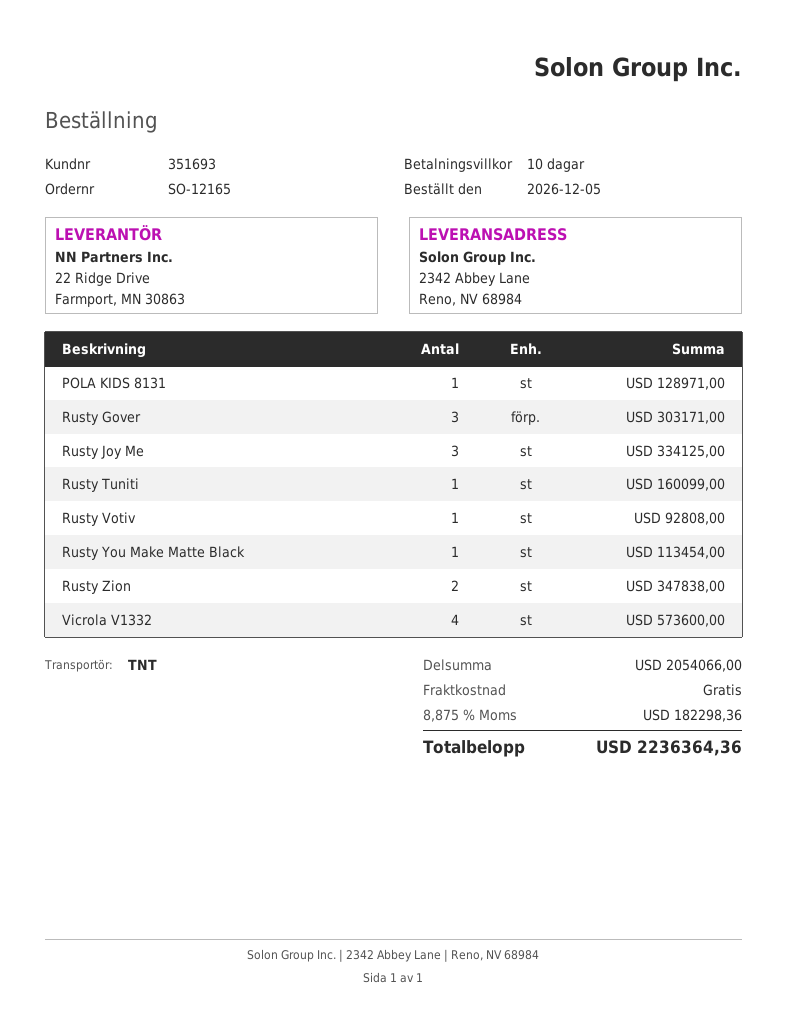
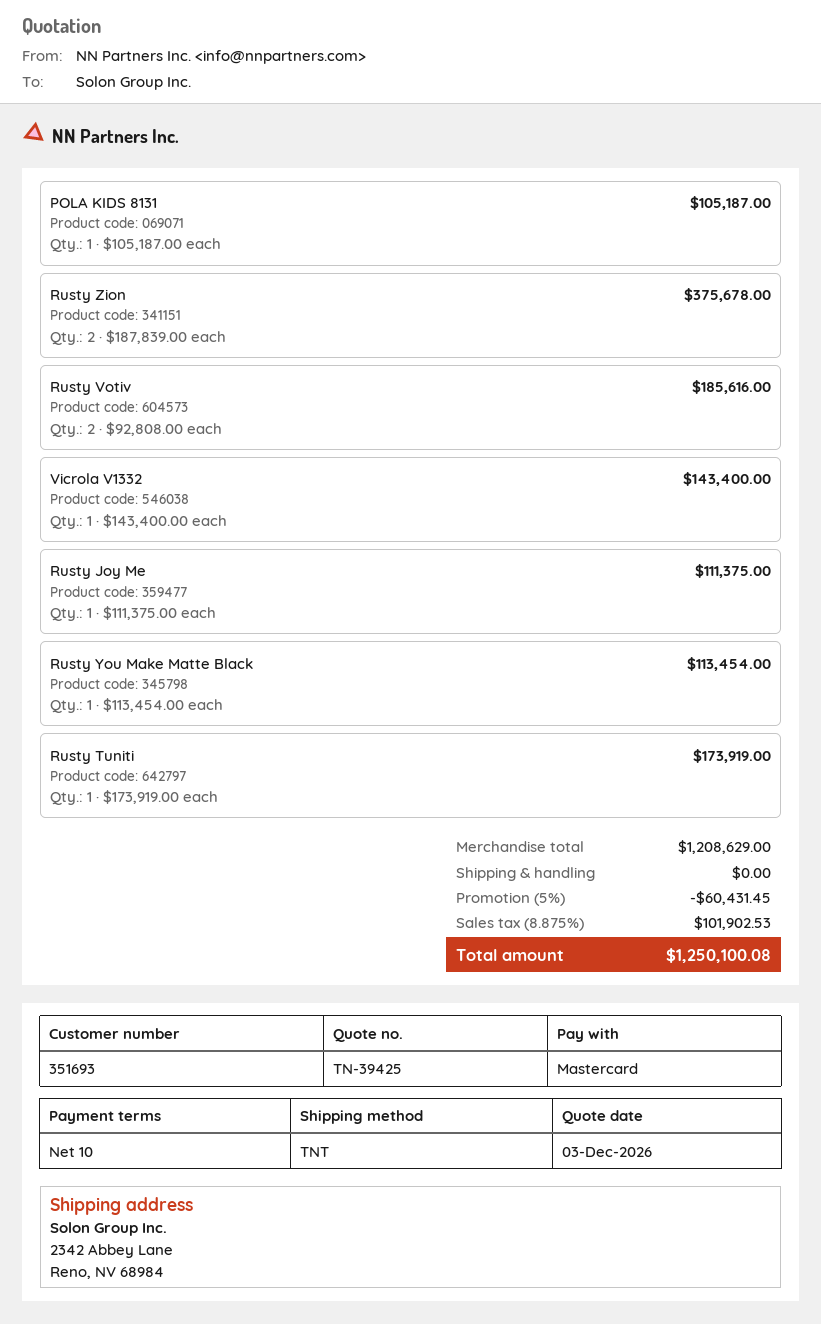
POLA KIDS 8131: 1 for 128971.00 -> 1 for 105187.00
Rusty Gover: 3 for 303171.00 -> none
Rusty Joy Me: 3 for 334125.00 -> 1 for 111375.00
Rusty Tuniti: 1 for 160099.00 -> 1 for 173919.00
Rusty Votiv: 1 for 92808.00 -> 2 for 185616.00
Rusty Zion: 2 for 347838.00 -> 2 for 375678.00
Vicrola V1332: 4 for 573600.00 -> 1 for 143400.00
subtotal: 2054066.00 -> 1208629.00
discount: none -> 5% = 60431.45
tax: 8.875% = 182298.36 -> 8.875% = 101902.53
total: 2236364.36 -> 1250100.08

